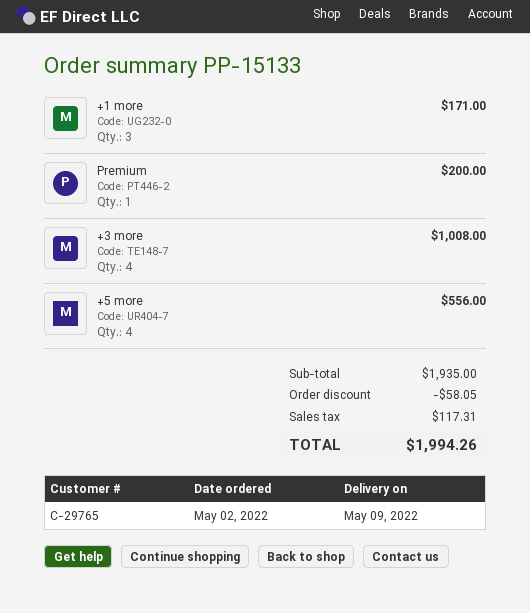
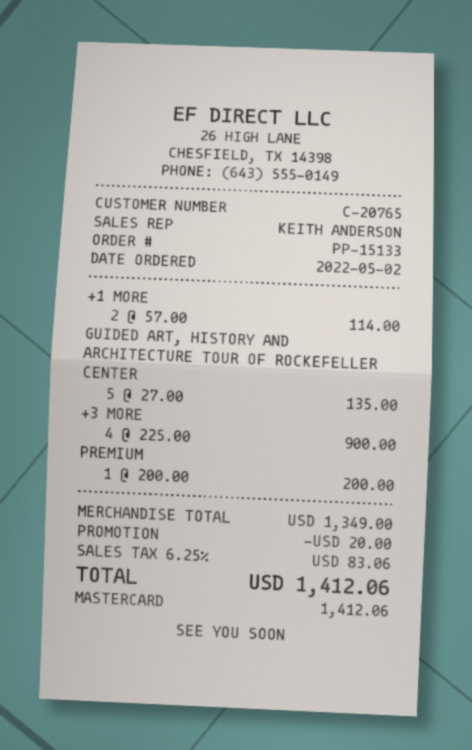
customer number: C-29765 -> C-20765
+1 more: 3 for 171.00 -> 2 for 114.00
+3 more: 4 for 1008.00 -> 4 for 900.00
+5 more: 4 for 556.00 -> none
GUIDED ART, HISTORY AND ARCHITECTURE TOUR OF ROCKEFELLER CENTER: none -> 5 for 135.00
subtotal: 1935.00 -> 1349.00
discount: 58.05 -> 20.00
tax: 117.31 -> 83.06
total: 1994.26 -> 1412.06

